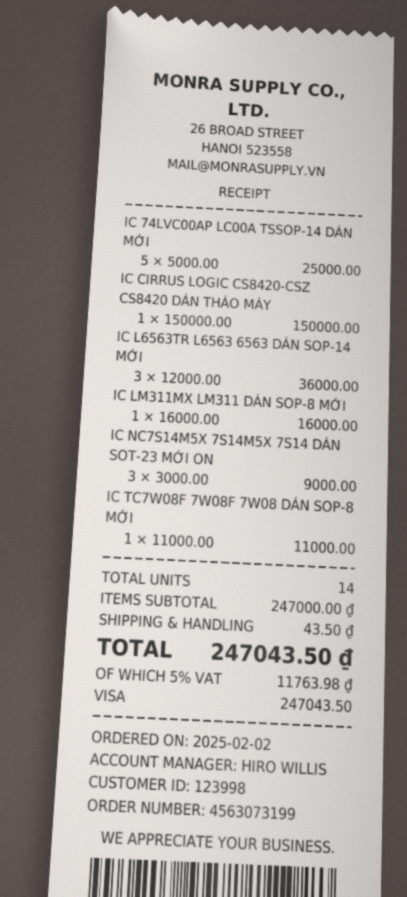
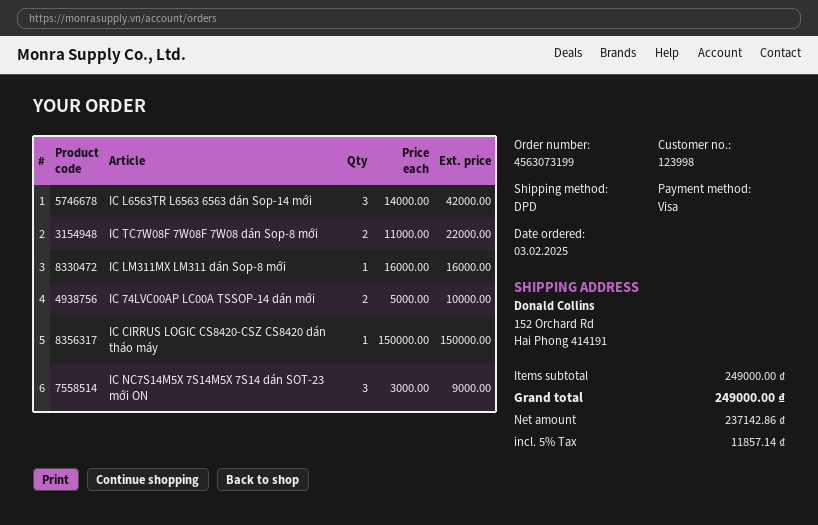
order date: 2025-02-02 -> 2025-02-03
IC 74LVC00AP LC00A TSSOP-14 DÁN MỚI: 5 x 5000.00 = 25000.00 -> 2 x 5000.00 = 10000.00
IC L6563TR L6563 6563 DÁN SOP-14 MỚI: 3 x 12000.00 = 36000.00 -> 3 x 14000.00 = 42000.00
IC TC7W08F 7W08F 7W08 DÁN SOP-8 MỚI: 1 x 11000.00 = 11000.00 -> 2 x 11000.00 = 22000.00
subtotal: 247000.00 -> 249000.00
shipping: 43.50 -> none
tax: 5% = 11763.98 -> 5% = 11857.14
total: 247043.50 -> 249000.00

